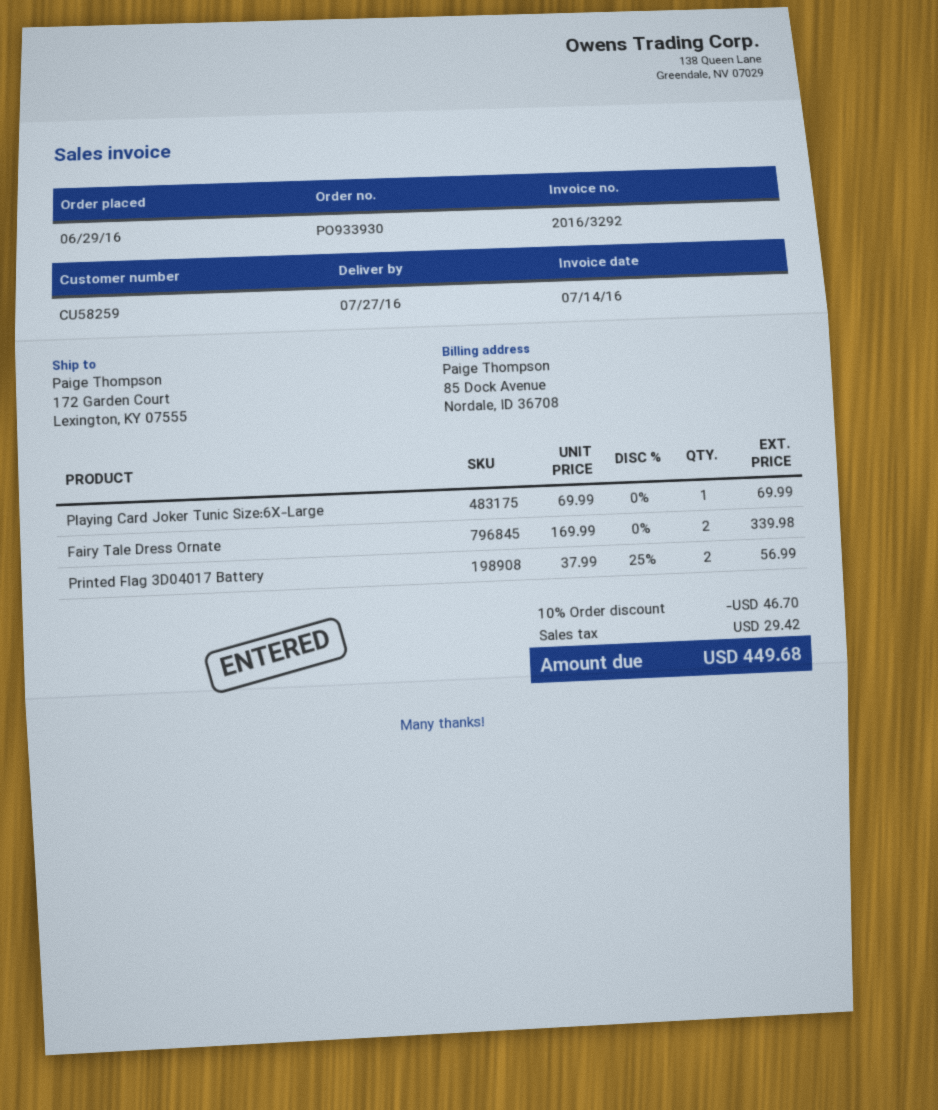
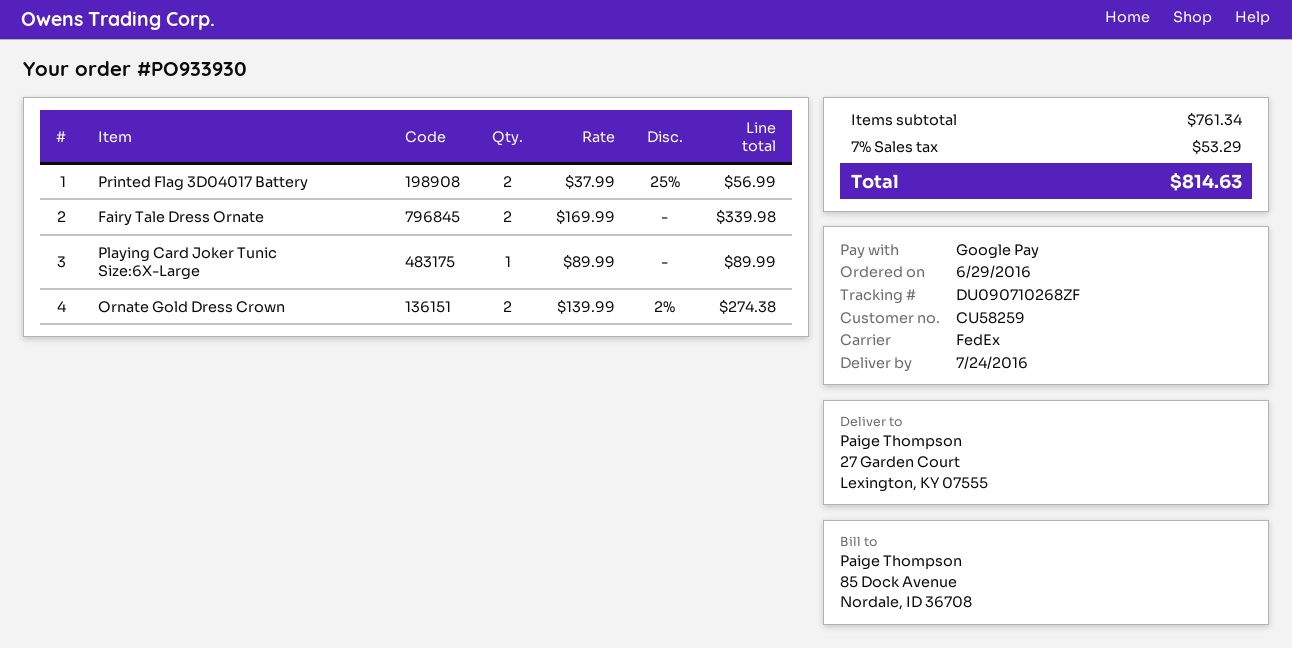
delivery date: 2016-07-27 -> 2016-07-24
ship to: 172 Garden Court, Lexington, KY 07555 -> 27 Garden Court, Lexington, KY 07555
Playing Card Joker Tunic Size:6X-Large: 1 x 69.99 = 69.99 -> 1 x 89.99 = 89.99
Ornate Gold Dress Crown: none -> 2 x 139.99 - 2% = 274.38
discount: 10% = 46.70 -> none
tax: 29.42 -> 53.29
total: 449.68 -> 814.63

